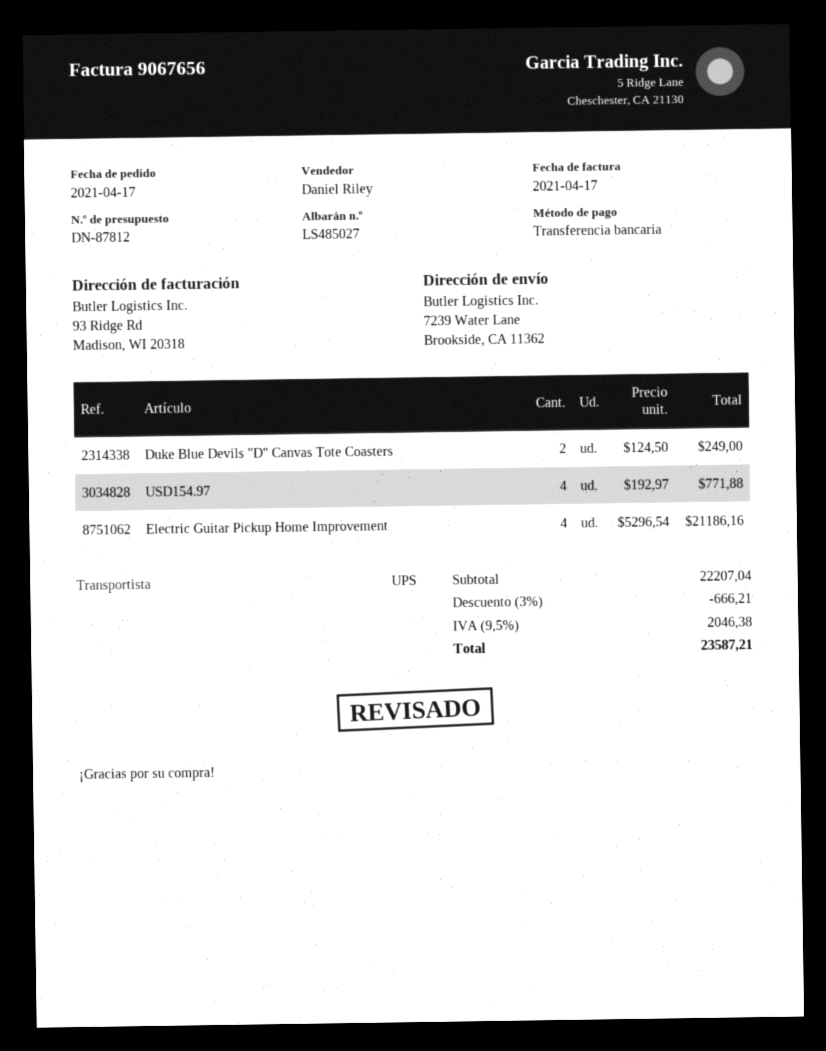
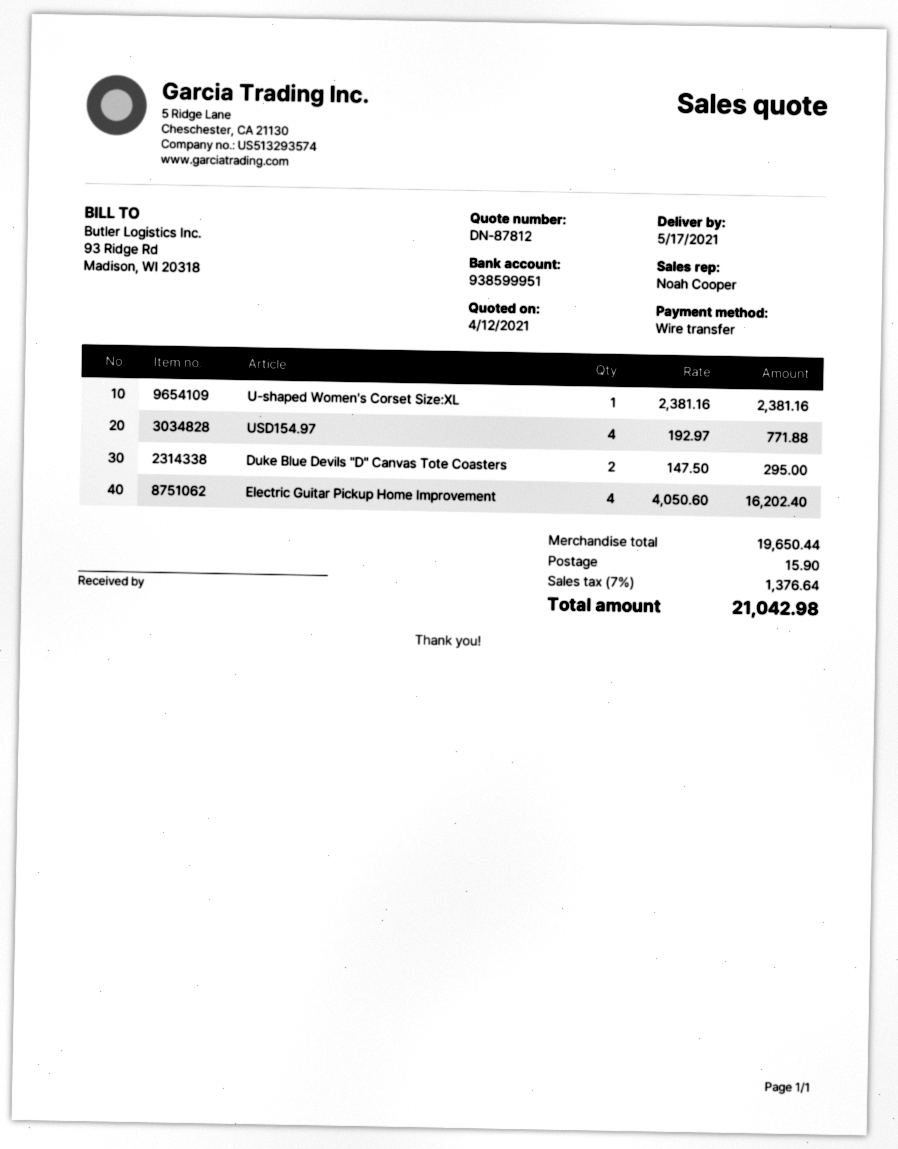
sales rep: Daniel Riley -> Noah Cooper
Duke Blue Devils "D" Canvas Tote Coasters: 2 x 124.50 = 249.00 -> 2 x 147.50 = 295.00
Electric Guitar Pickup Home Improvement: 4 x 5296.54 = 21186.16 -> 4 x 4050.60 = 16202.40
U-shaped Women's Corset Size:XL: none -> 1 x 2381.16 = 2381.16
subtotal: 22207.04 -> 19650.44
discount: 3% = 666.21 -> none
shipping: none -> 15.90
tax: 9.5% = 2046.38 -> 7% = 1376.64
total: 23587.21 -> 21042.98

